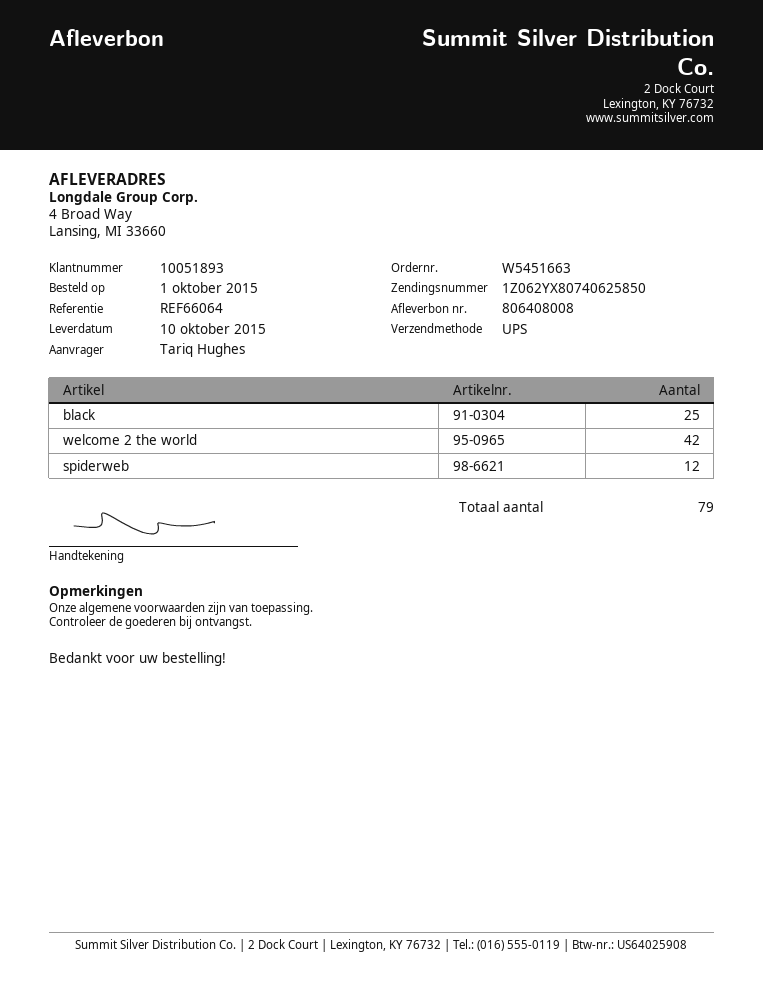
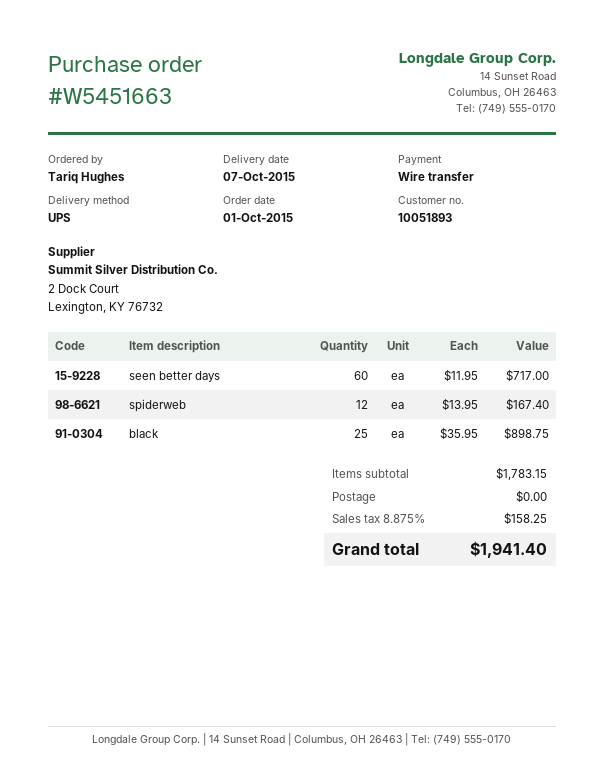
delivery date: 2015-10-10 -> 2015-10-07
welcome 2 the world: 42 -> none
seen better days: none -> 60

